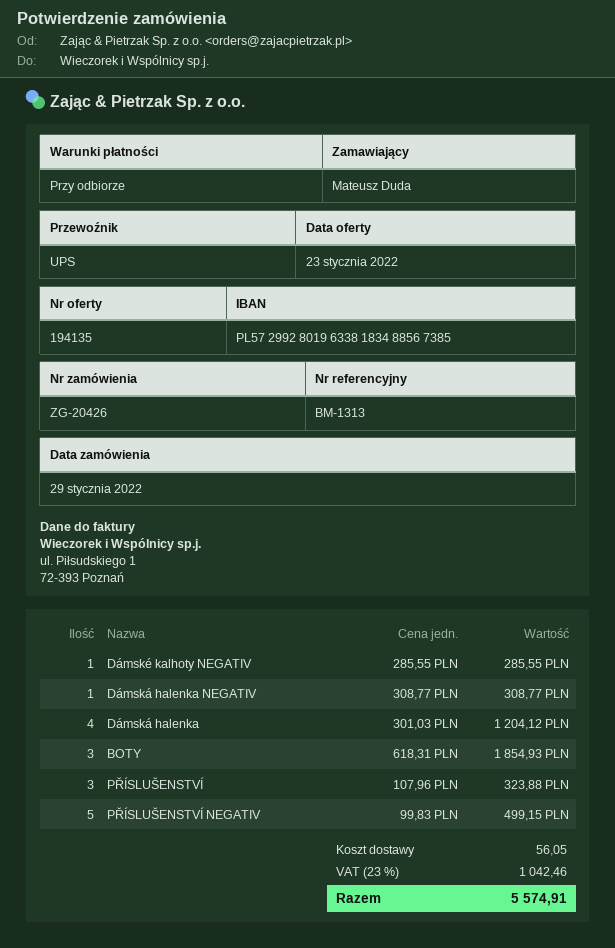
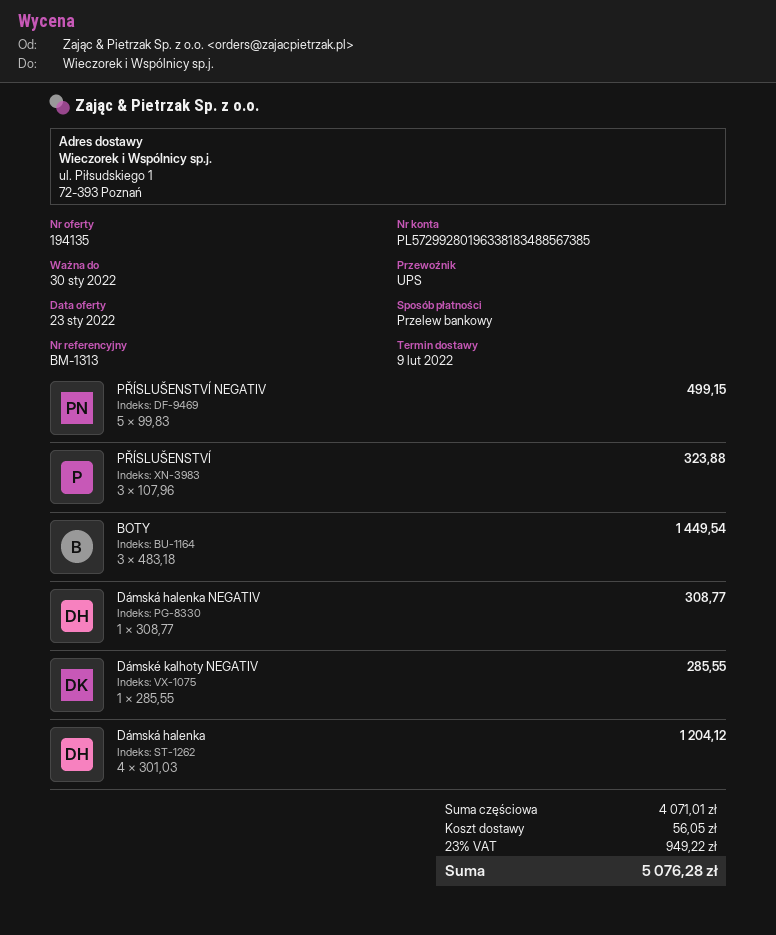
BOTY: 3 x 618.31 = 1854.93 -> 3 x 483.18 = 1449.54
tax: 23% = 1042.46 -> 23% = 949.22
total: 5574.91 -> 5076.28

